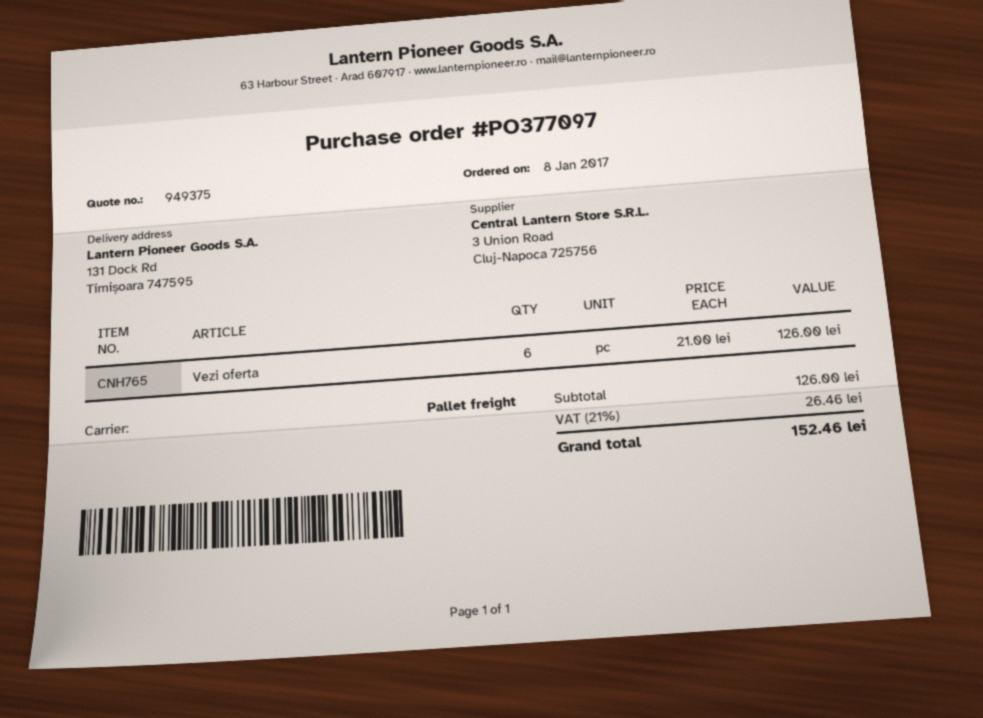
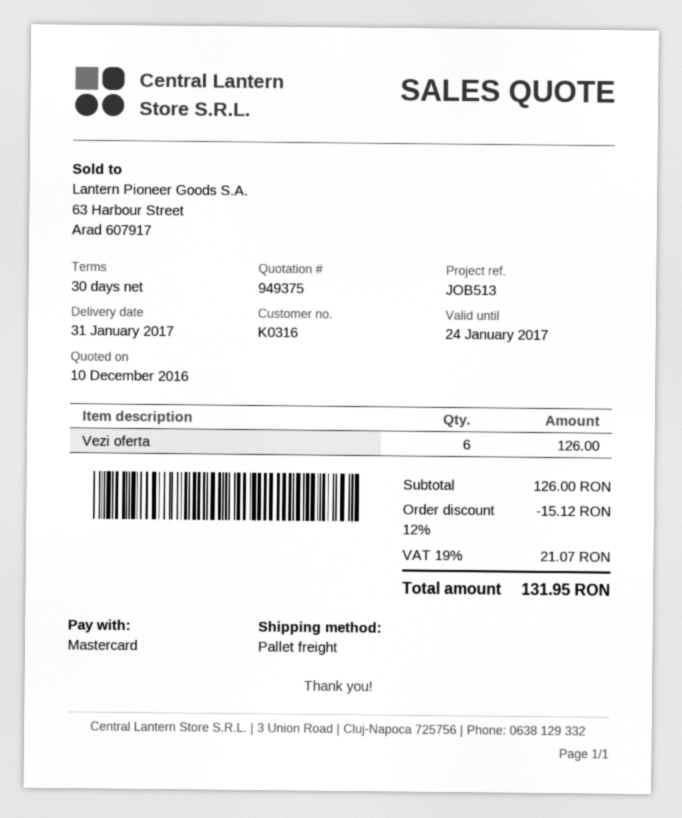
discount: none -> 12% = 15.12
tax: 21% = 26.46 -> 19% = 21.07
total: 152.46 -> 131.95

